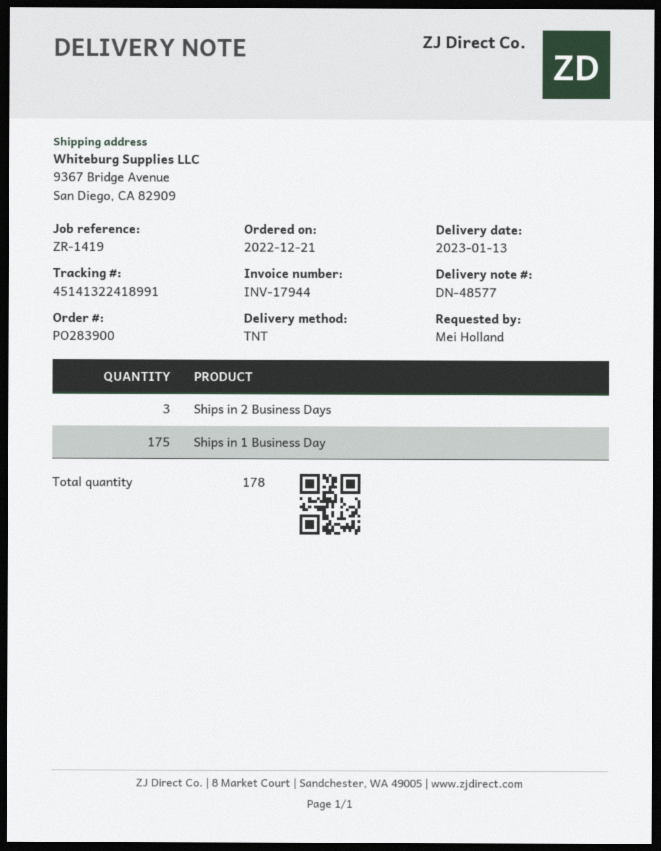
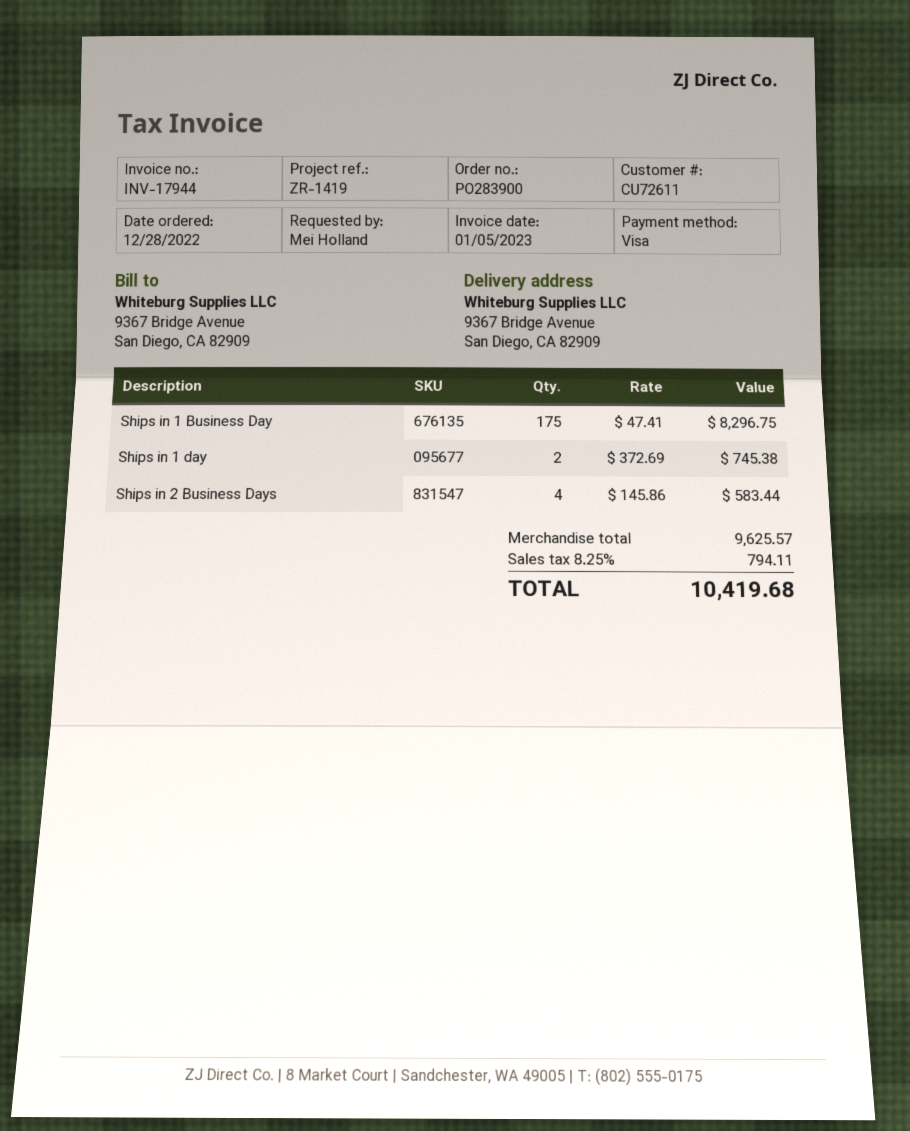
order date: 2022-12-21 -> 2022-12-28
Ships in 2 Business Days: 3 -> 4
Ships in 1 day: none -> 2

